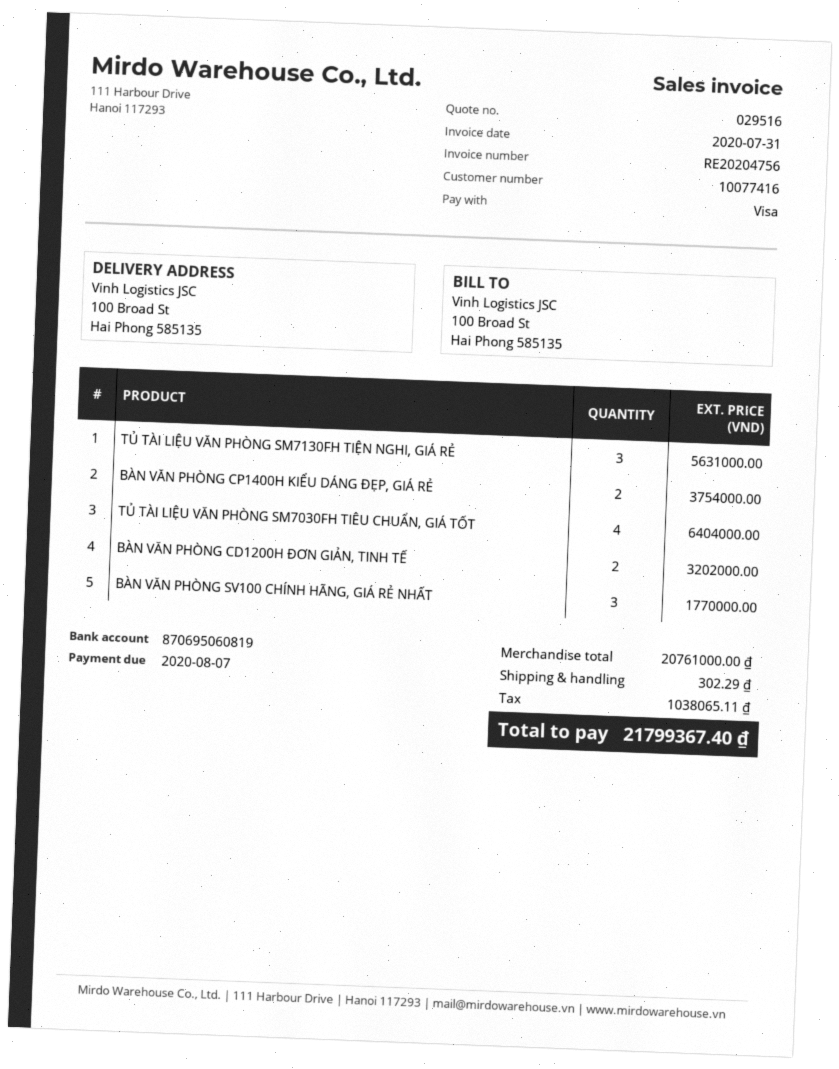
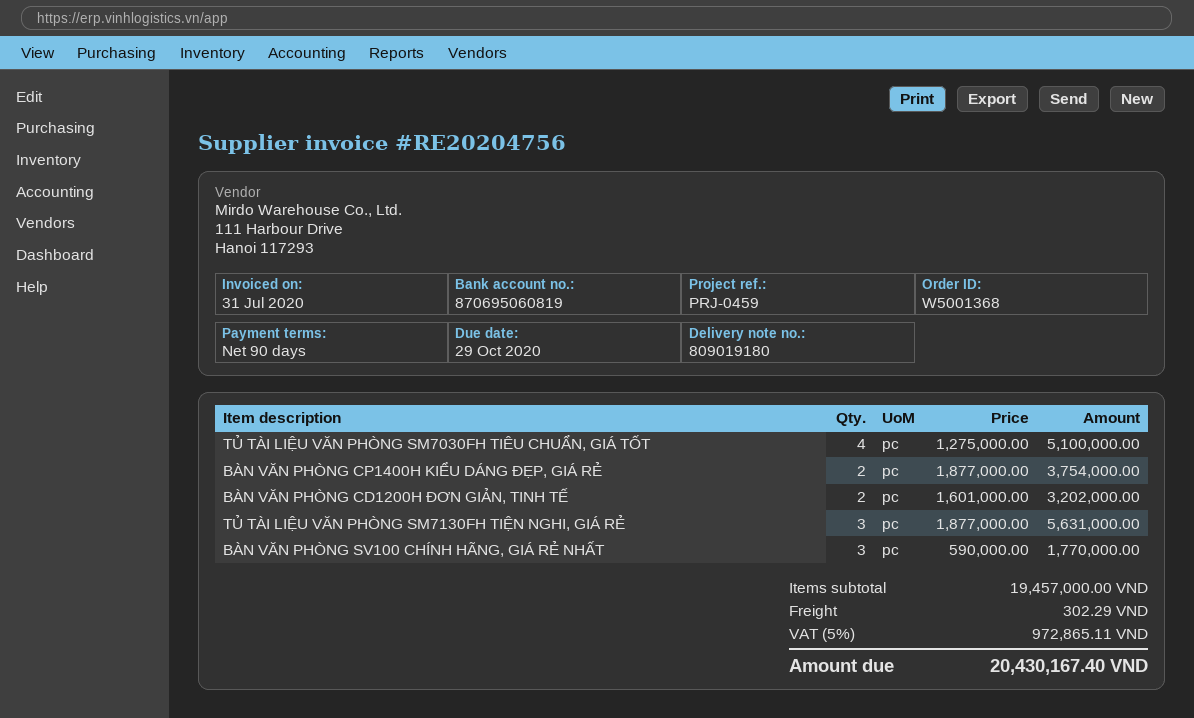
due date: 2020-08-07 -> 2020-10-29
TỦ TÀI LIỆU VĂN PHÒNG SM7030FH TIÊU CHUẨN, GIÁ TỐT: 4 for 6404000.00 -> 4 for 5100000.00
subtotal: 20761000.00 -> 19457000.00
tax: 1038065.11 -> 972865.11
total: 21799367.40 -> 20430167.40

